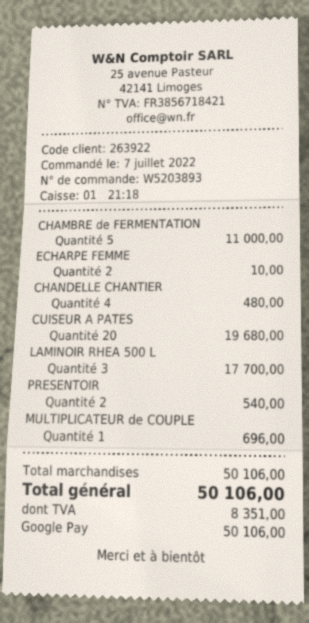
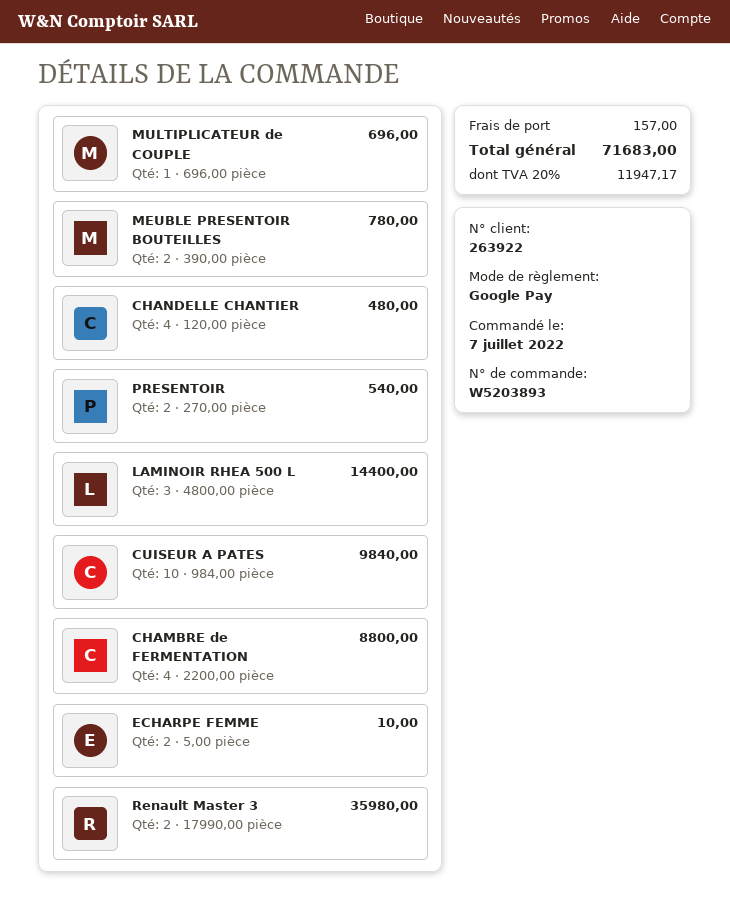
CHAMBRE de FERMENTATION: 5 for 11000.00 -> 4 for 8800.00
CUISEUR A PATES: 20 for 19680.00 -> 10 for 9840.00
LAMINOIR RHEA 500 L: 3 for 17700.00 -> 3 for 14400.00
MEUBLE PRESENTOIR BOUTEILLES: none -> 2 for 780.00
Renault Master 3: none -> 2 for 35980.00
shipping: none -> 157.00
tax: 8351.00 -> 11947.17
total: 50106.00 -> 71683.00

